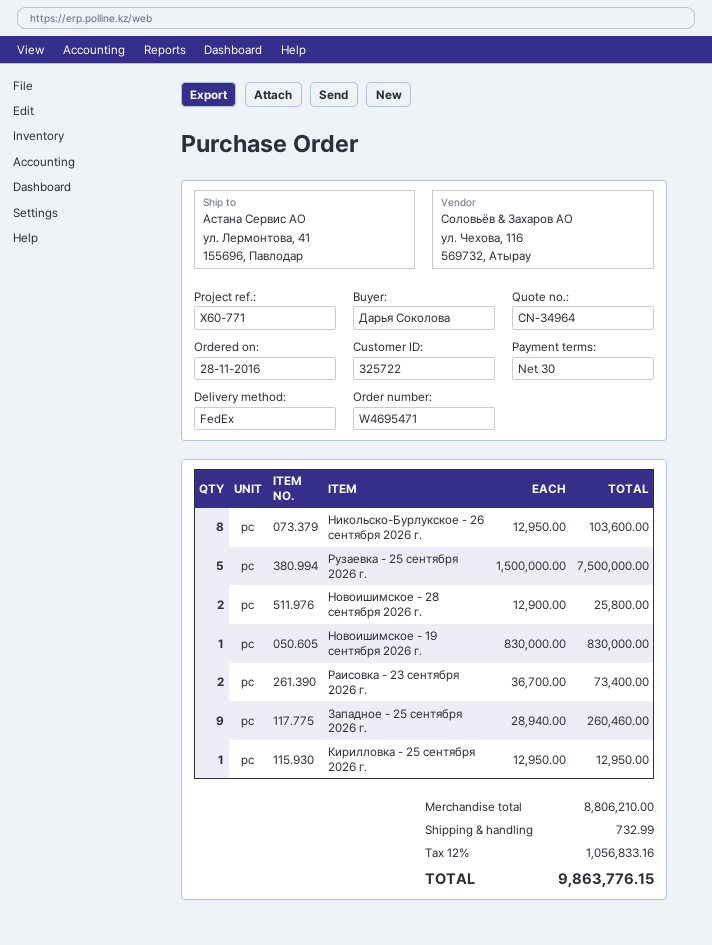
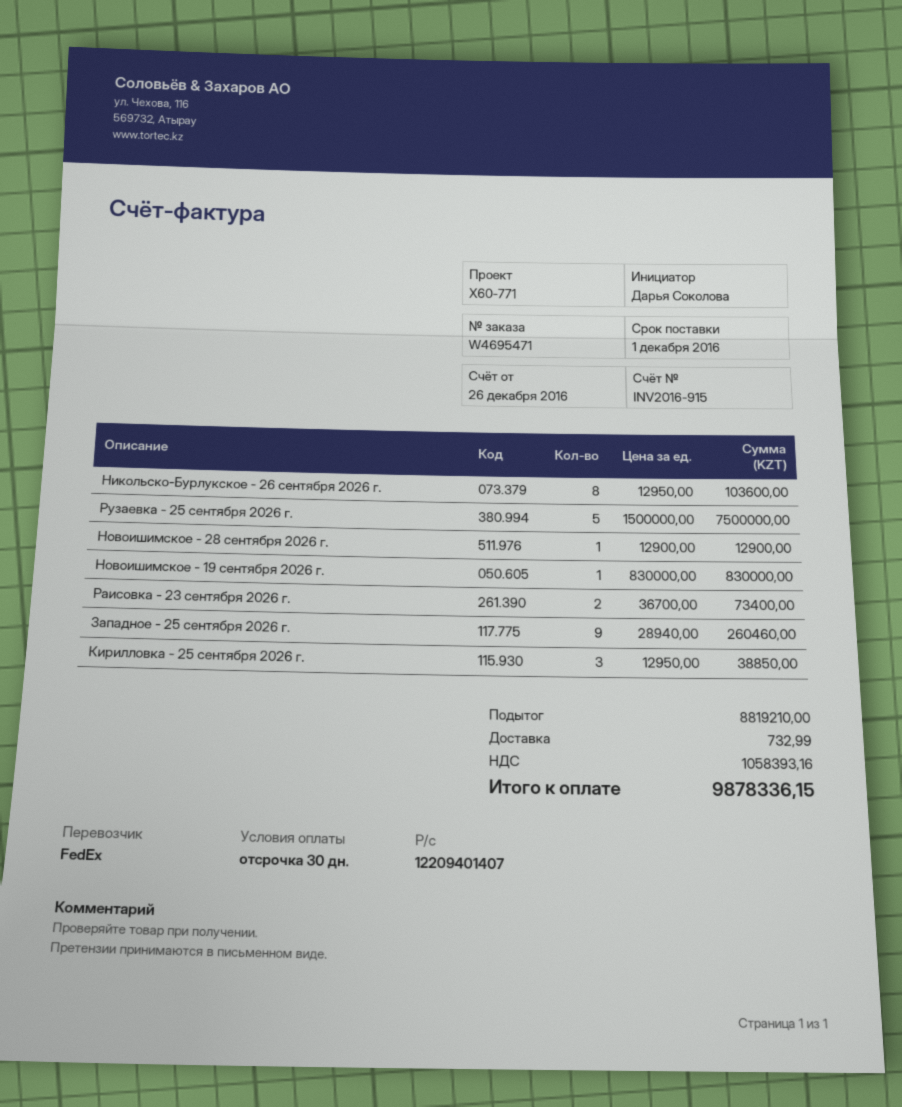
Новоишимское - 28 сентября 2026 г.: 2 x 12900.00 = 25800.00 -> 1 x 12900.00 = 12900.00
Кирилловка - 25 сентября 2026 г.: 1 x 12950.00 = 12950.00 -> 3 x 12950.00 = 38850.00
subtotal: 8806210.00 -> 8819210.00
tax: 1056833.16 -> 1058393.16
total: 9863776.15 -> 9878336.15

